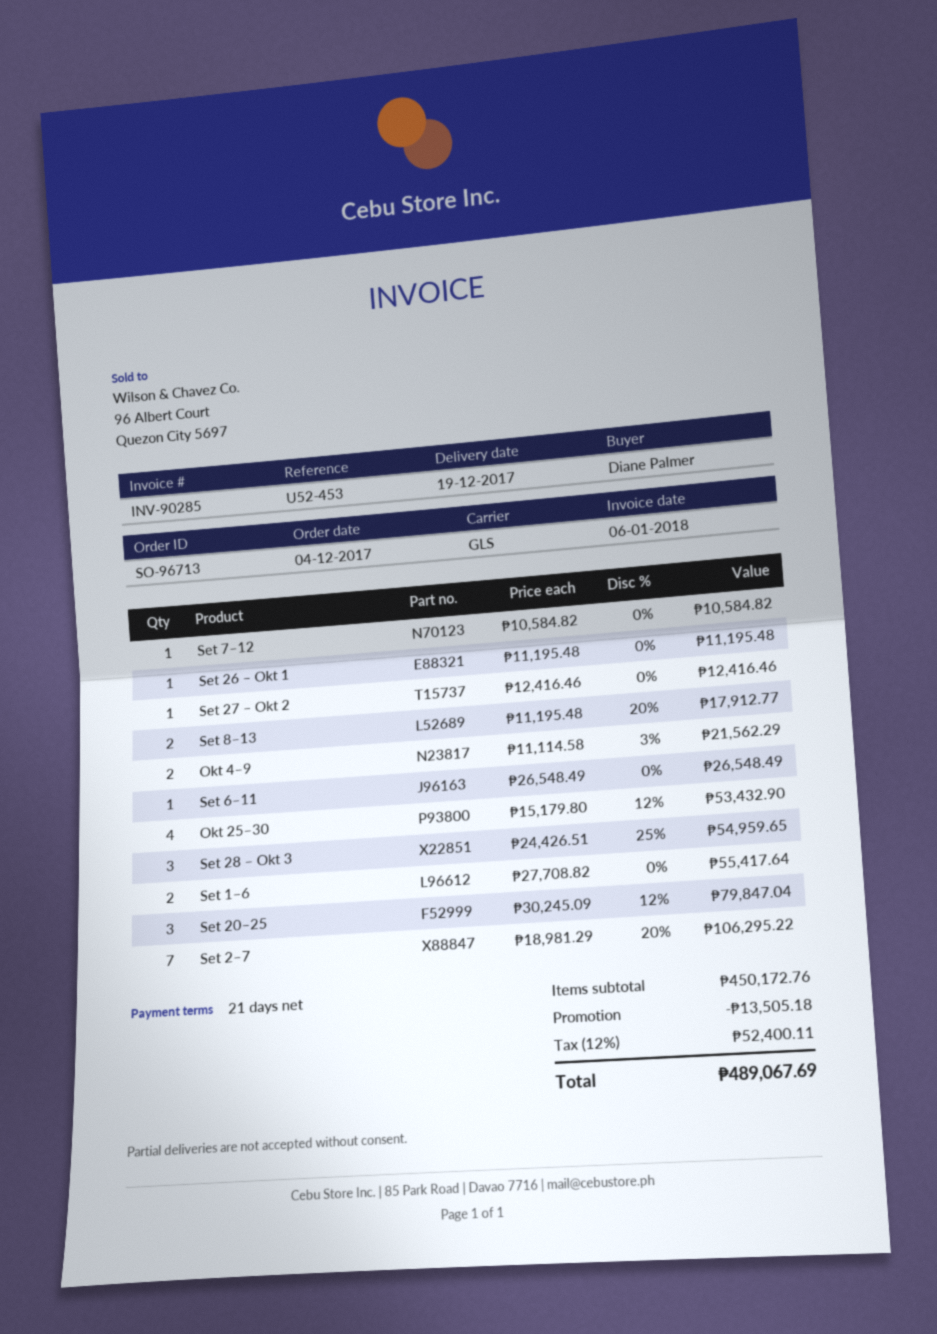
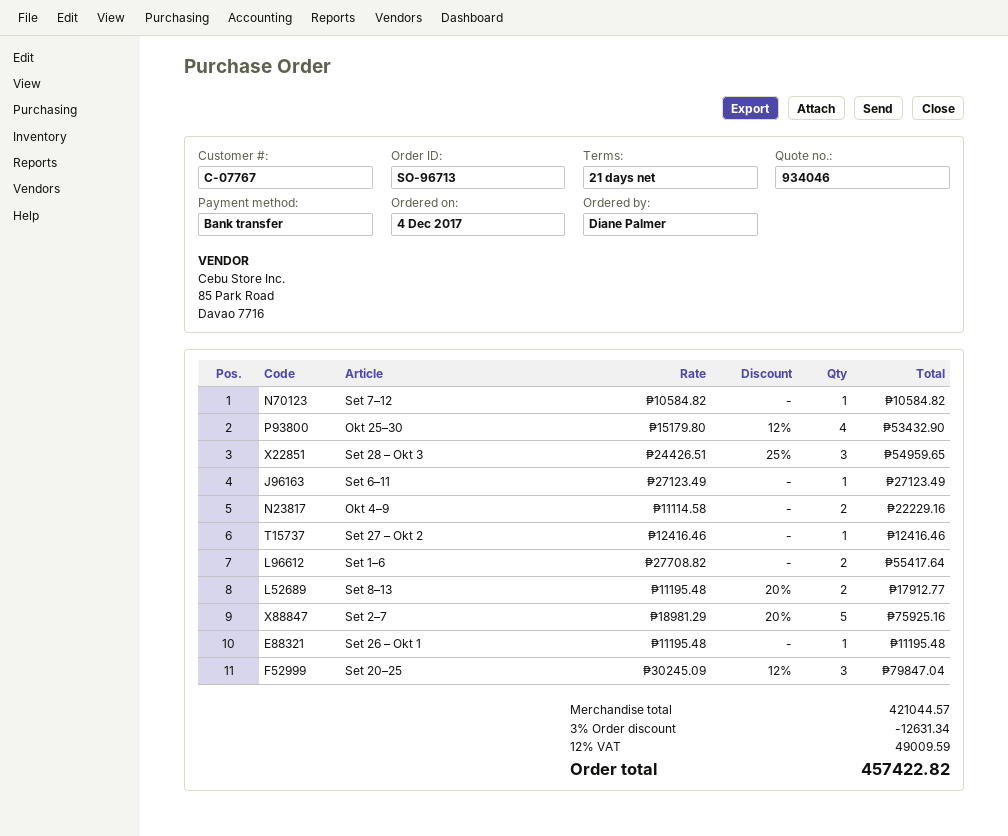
Okt 4–9: 2 x 11114.58 - 3% = 21562.29 -> 2 x 11114.58 = 22229.16
Set 6–11: 1 x 26548.49 = 26548.49 -> 1 x 27123.49 = 27123.49
Set 2–7: 7 x 18981.29 - 20% = 106295.22 -> 5 x 18981.29 - 20% = 75925.16
subtotal: 450172.76 -> 421044.57
discount: 13505.18 -> 12631.34
tax: 12% = 52400.11 -> 12% = 49009.59
total: 489067.69 -> 457422.82

